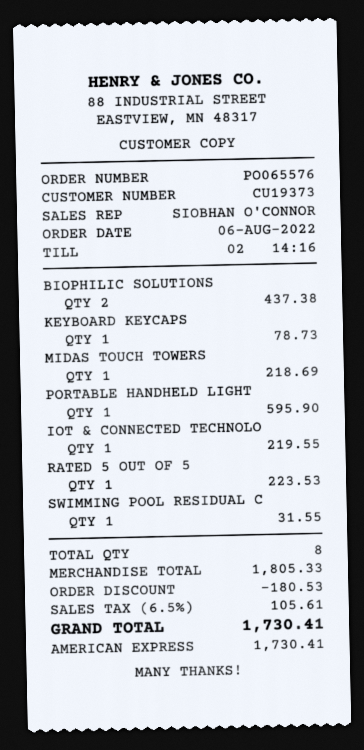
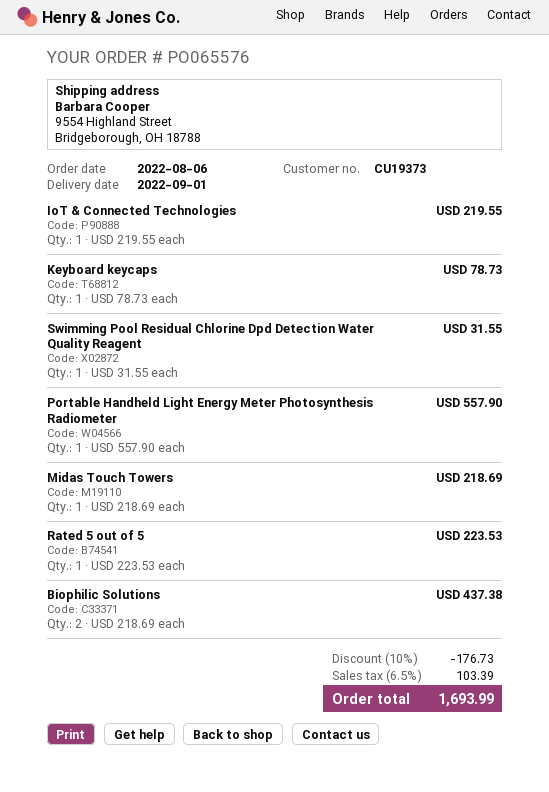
PORTABLE HANDHELD LIGHT: 1 for 595.90 -> 1 for 557.90
discount: 180.53 -> 176.73
tax: 6.5% = 105.61 -> 6.5% = 103.39
total: 1730.41 -> 1693.99

